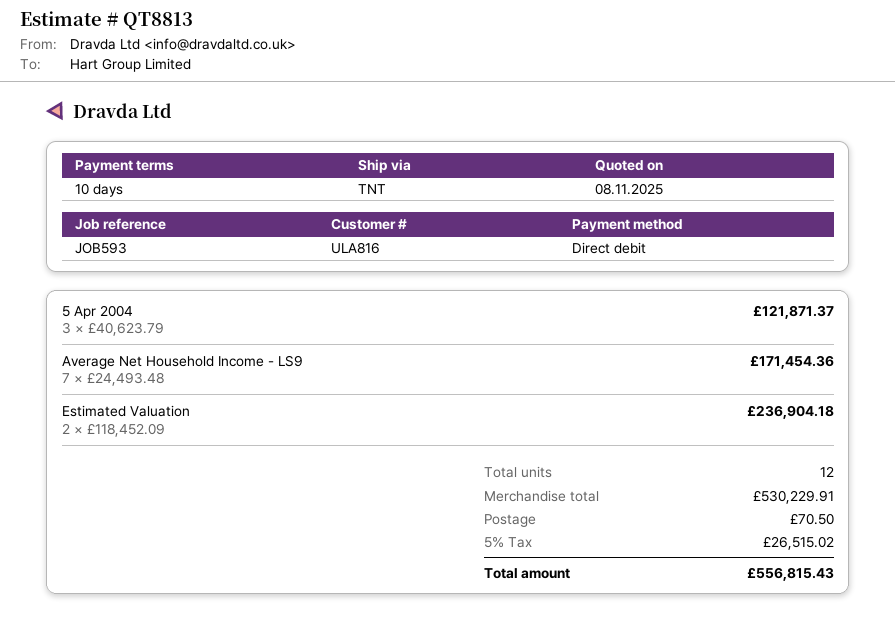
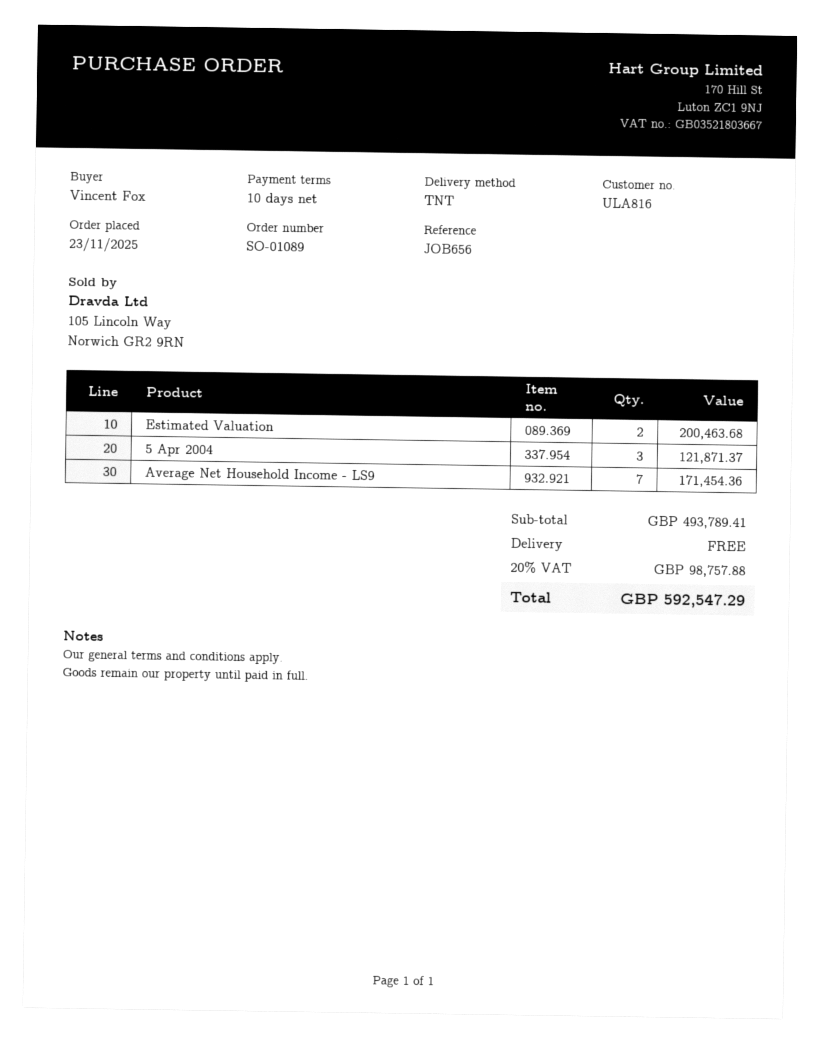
reference: JOB593 -> JOB656
Estimated Valuation: 2 for 236904.18 -> 2 for 200463.68
subtotal: 530229.91 -> 493789.41
shipping: 70.50 -> 0.00
tax: 5% = 26515.02 -> 20% = 98757.88
total: 556815.43 -> 592547.29

